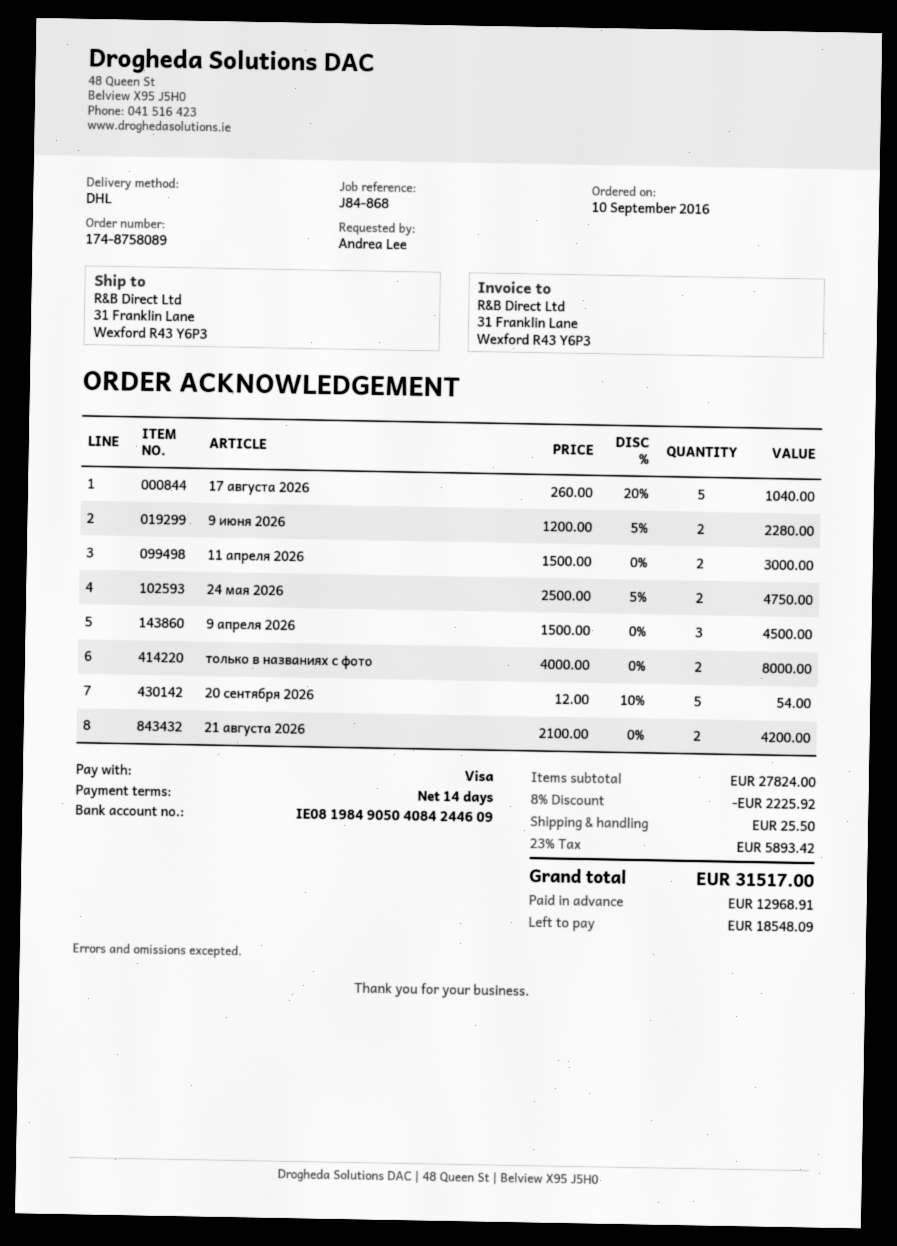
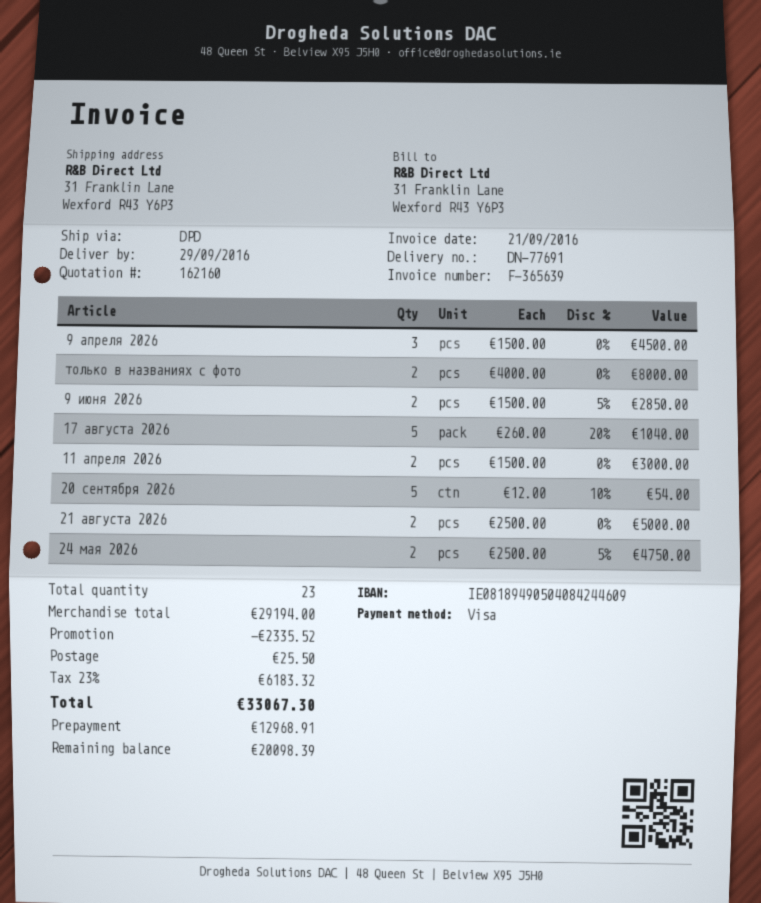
bank account: IE08198490504084244609 -> IE08189490504084244609
shipping method: DHL -> DPD
9 июня 2026: 2 x 1200.00 - 5% = 2280.00 -> 2 x 1500.00 - 5% = 2850.00
21 августа 2026: 2 x 2100.00 = 4200.00 -> 2 x 2500.00 = 5000.00
subtotal: 27824.00 -> 29194.00
discount: 2225.92 -> 2335.52
tax: 23% = 5893.42 -> 23% = 6183.32
total: 31517.00 -> 33067.30
balance: 18548.09 -> 20098.39

